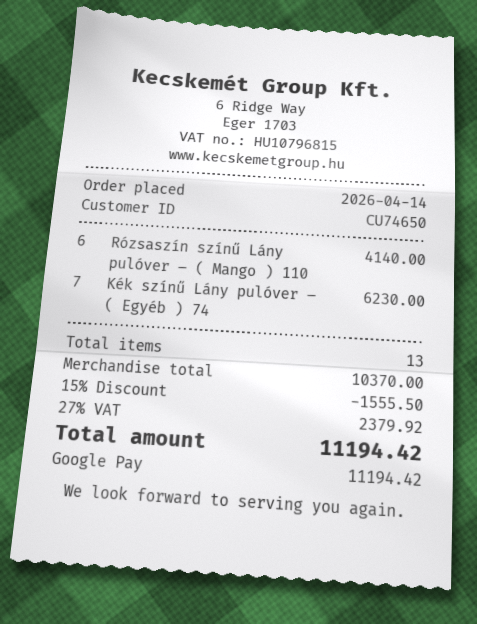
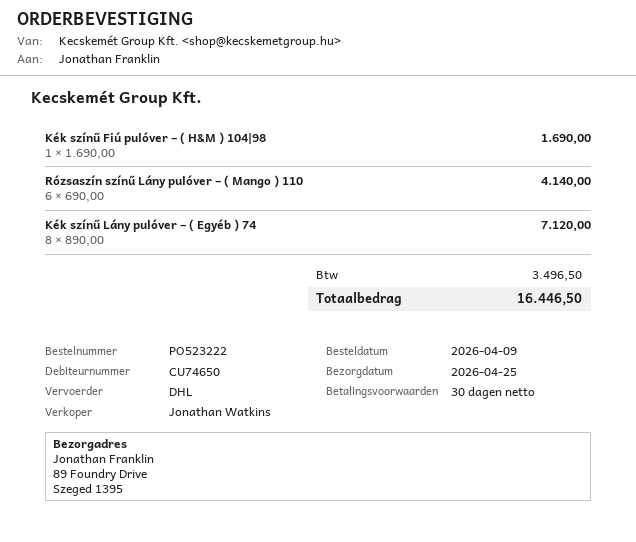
order date: 2026-04-14 -> 2026-04-09
Kék színű Lány pulóver – ( Egyéb ) 74: 7 for 6230.00 -> 8 for 7120.00
Kék színű Fiú pulóver – ( H&M ) 104|98: none -> 1 for 1690.00
discount: 15% = 1555.50 -> none
tax: 2379.92 -> 3496.50
total: 11194.42 -> 16446.50

